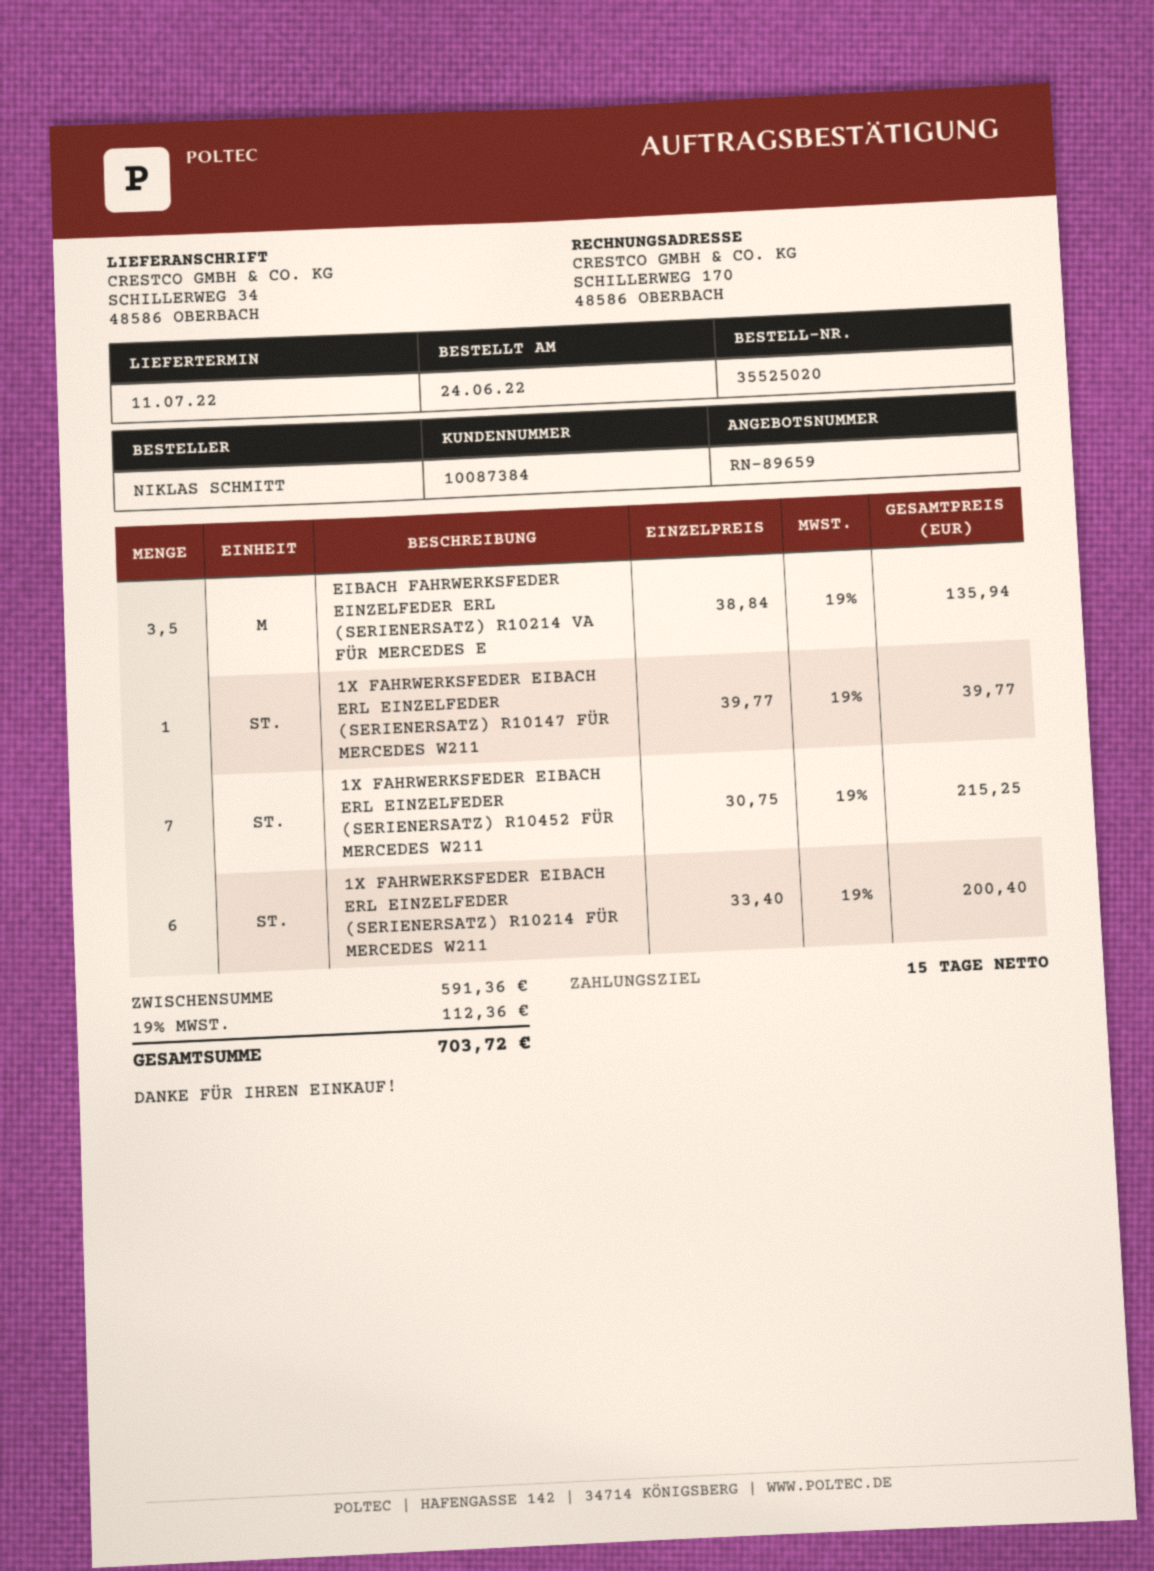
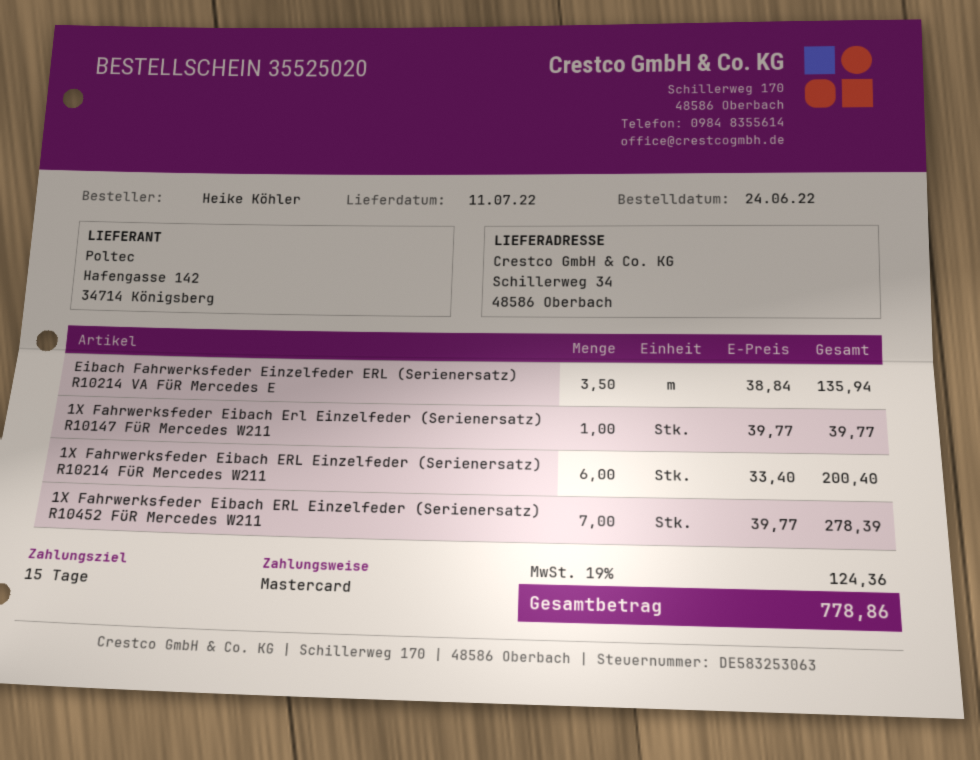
ordered by: NIKLAS SCHMITT -> Heike Köhler
1X FAHRWERKSFEDER EIBACH ERL EINZELFEDER (SERIENERSATZ) R10452 FÜR MERCEDES W211: 7 x 30.75 = 215.25 -> 7 x 39.77 = 278.39
tax: 19% = 112.36 -> 19% = 124.36
total: 703.72 -> 778.86

